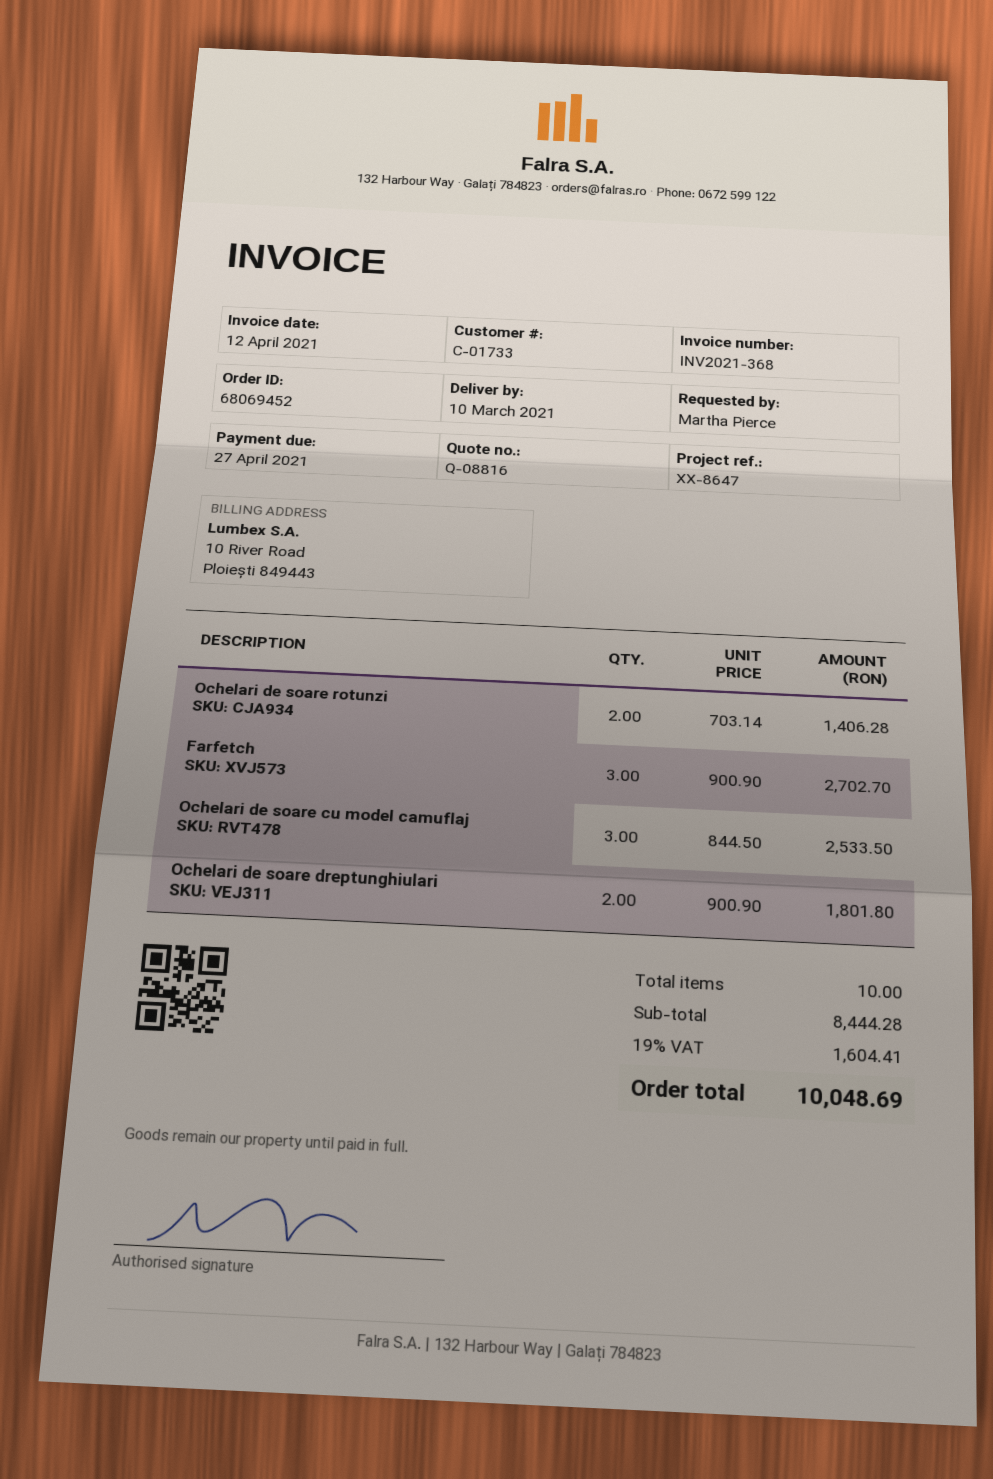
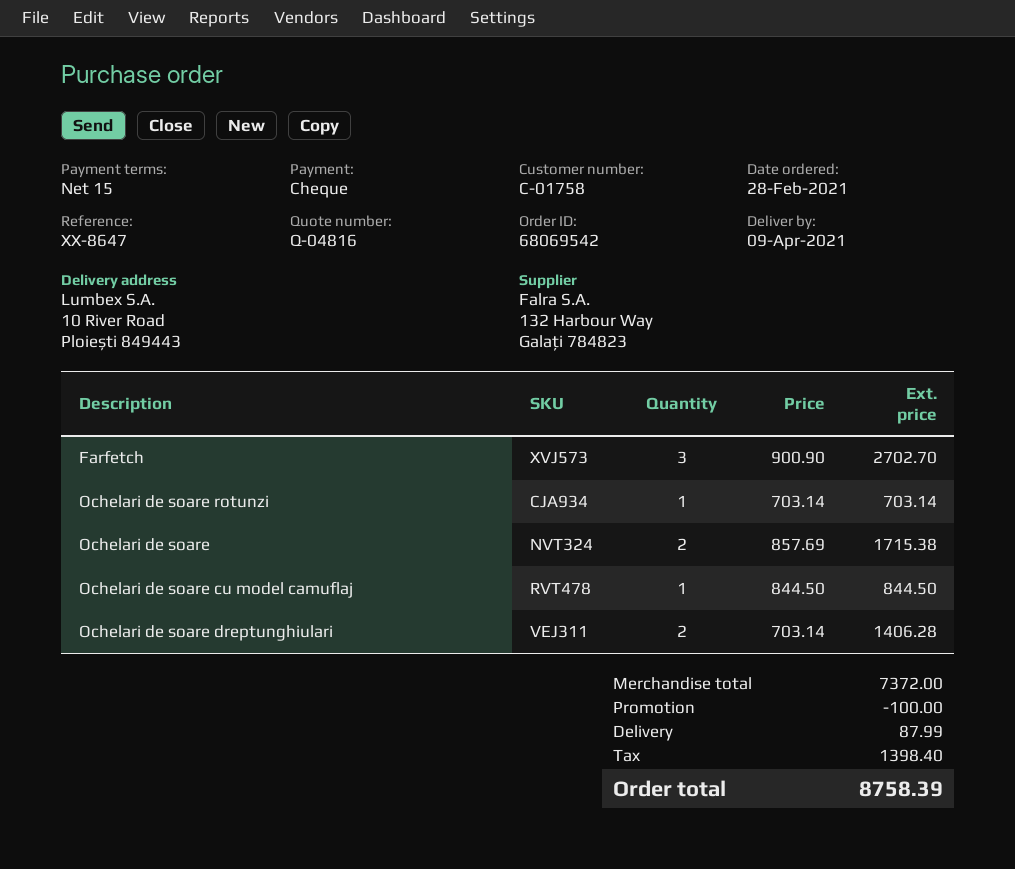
quote number: Q-08816 -> Q-04816
order number: 68069452 -> 68069542
delivery date: 2021-03-10 -> 2021-04-09
customer number: C-01733 -> C-01758
Ochelari de soare rotunzi: 2 x 703.14 = 1406.28 -> 1 x 703.14 = 703.14
Ochelari de soare cu model camuflaj: 3 x 844.50 = 2533.50 -> 1 x 844.50 = 844.50
Ochelari de soare dreptunghiulari: 2 x 900.90 = 1801.80 -> 2 x 703.14 = 1406.28
Ochelari de soare: none -> 2 x 857.69 = 1715.38
subtotal: 8444.28 -> 7372.00
discount: none -> 100.00
shipping: none -> 87.99
tax: 1604.41 -> 1398.40
total: 10048.69 -> 8758.39

